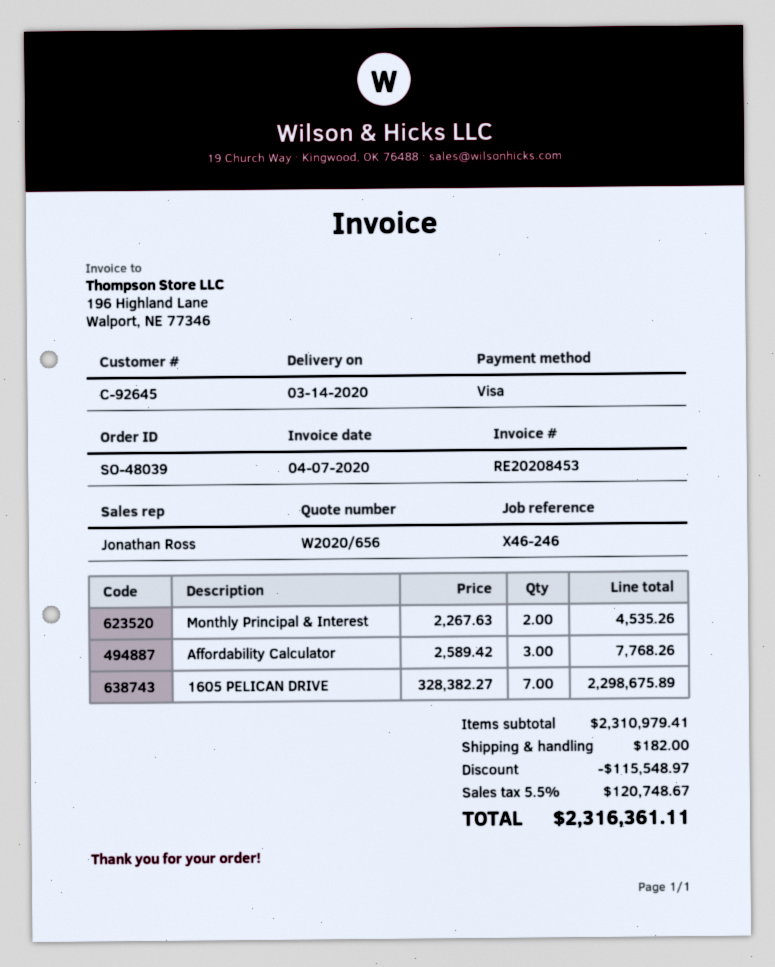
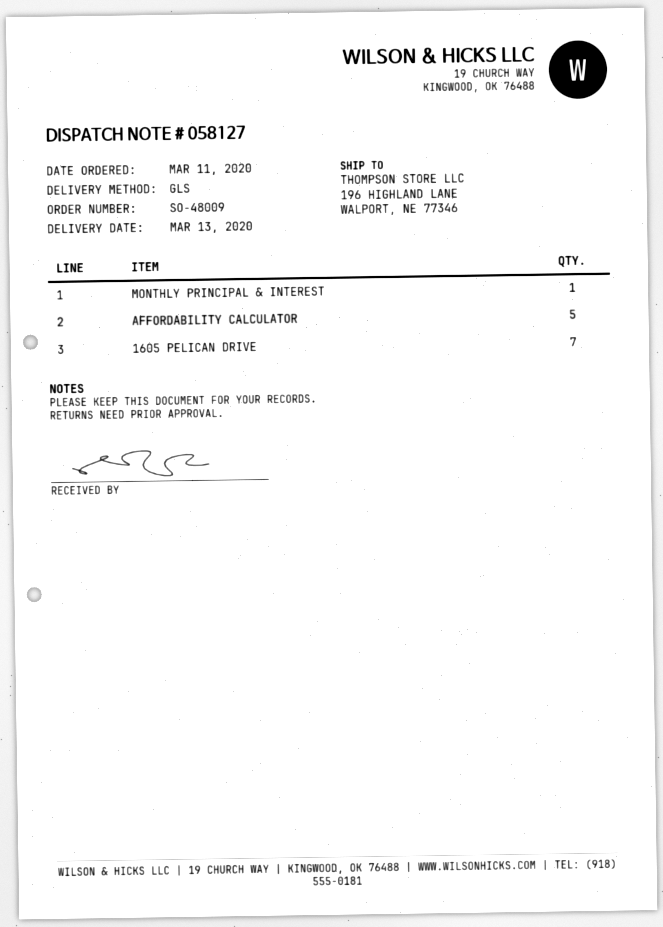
order number: SO-48039 -> SO-48009
delivery date: 2020-03-14 -> 2020-03-13
Monthly Principal & Interest: 2 -> 1
Affordability Calculator: 3 -> 5

